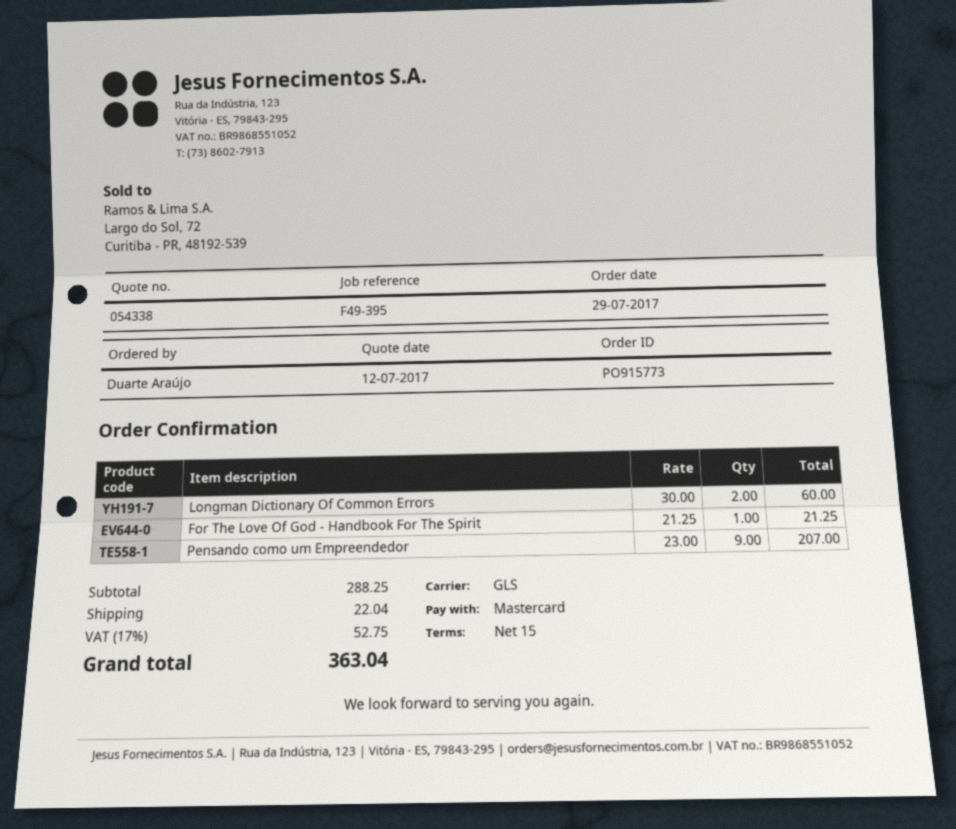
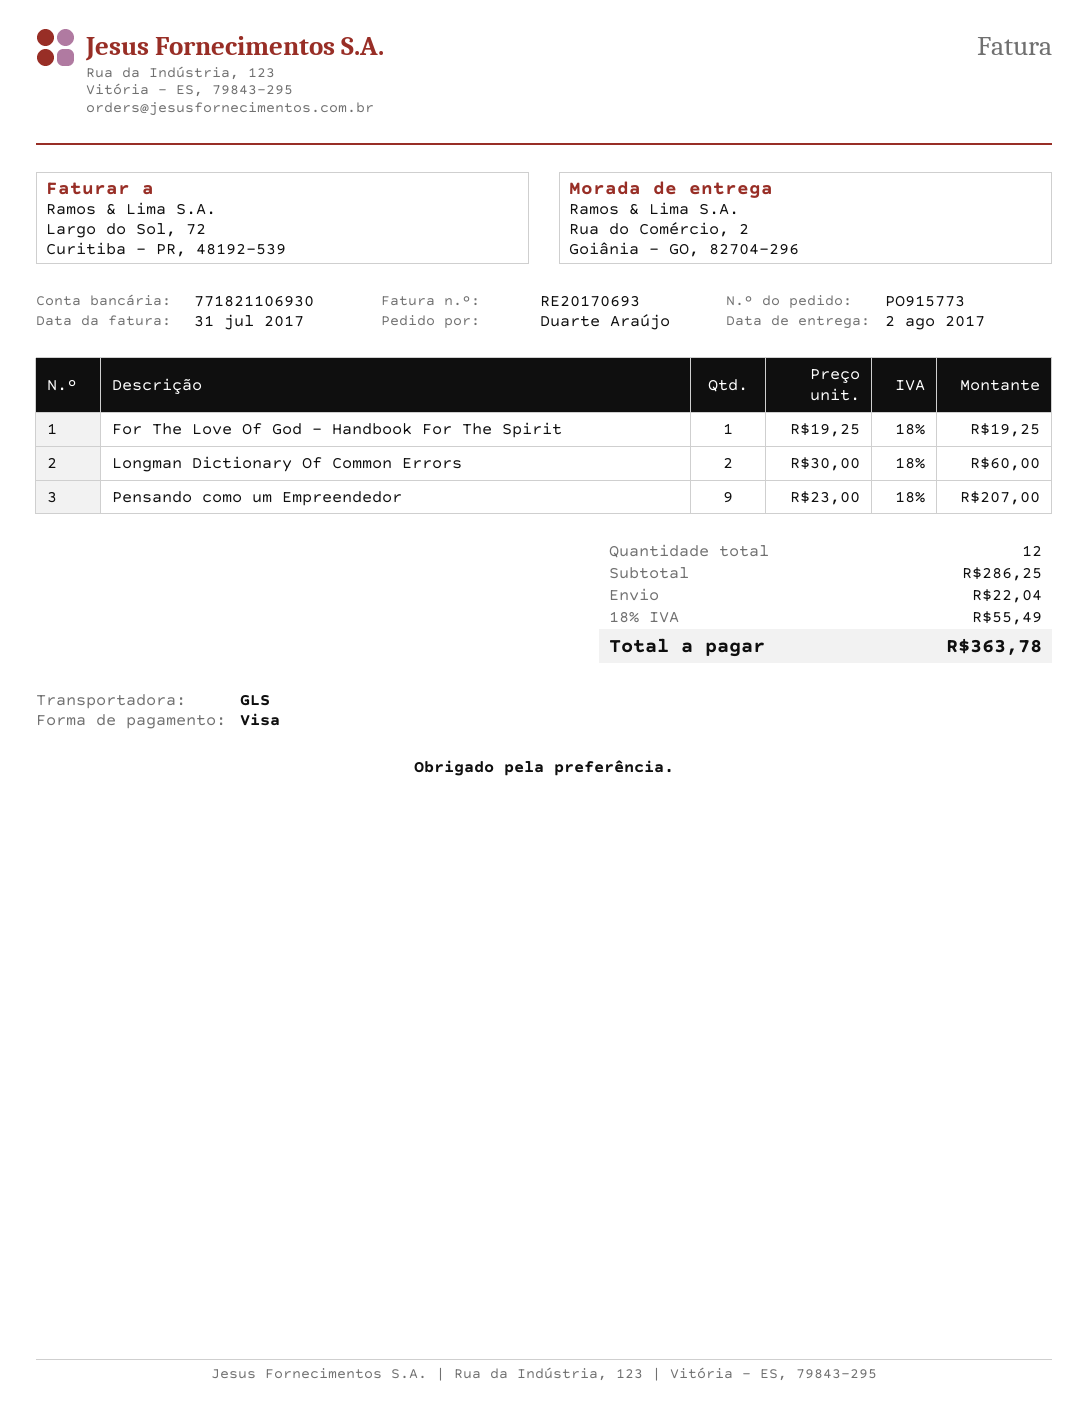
payment method: Mastercard -> Visa
For The Love Of God - Handbook For The Spirit: 1 x 21.25 = 21.25 -> 1 x 19.25 = 19.25
subtotal: 288.25 -> 286.25
tax: 17% = 52.75 -> 18% = 55.49
total: 363.04 -> 363.78

